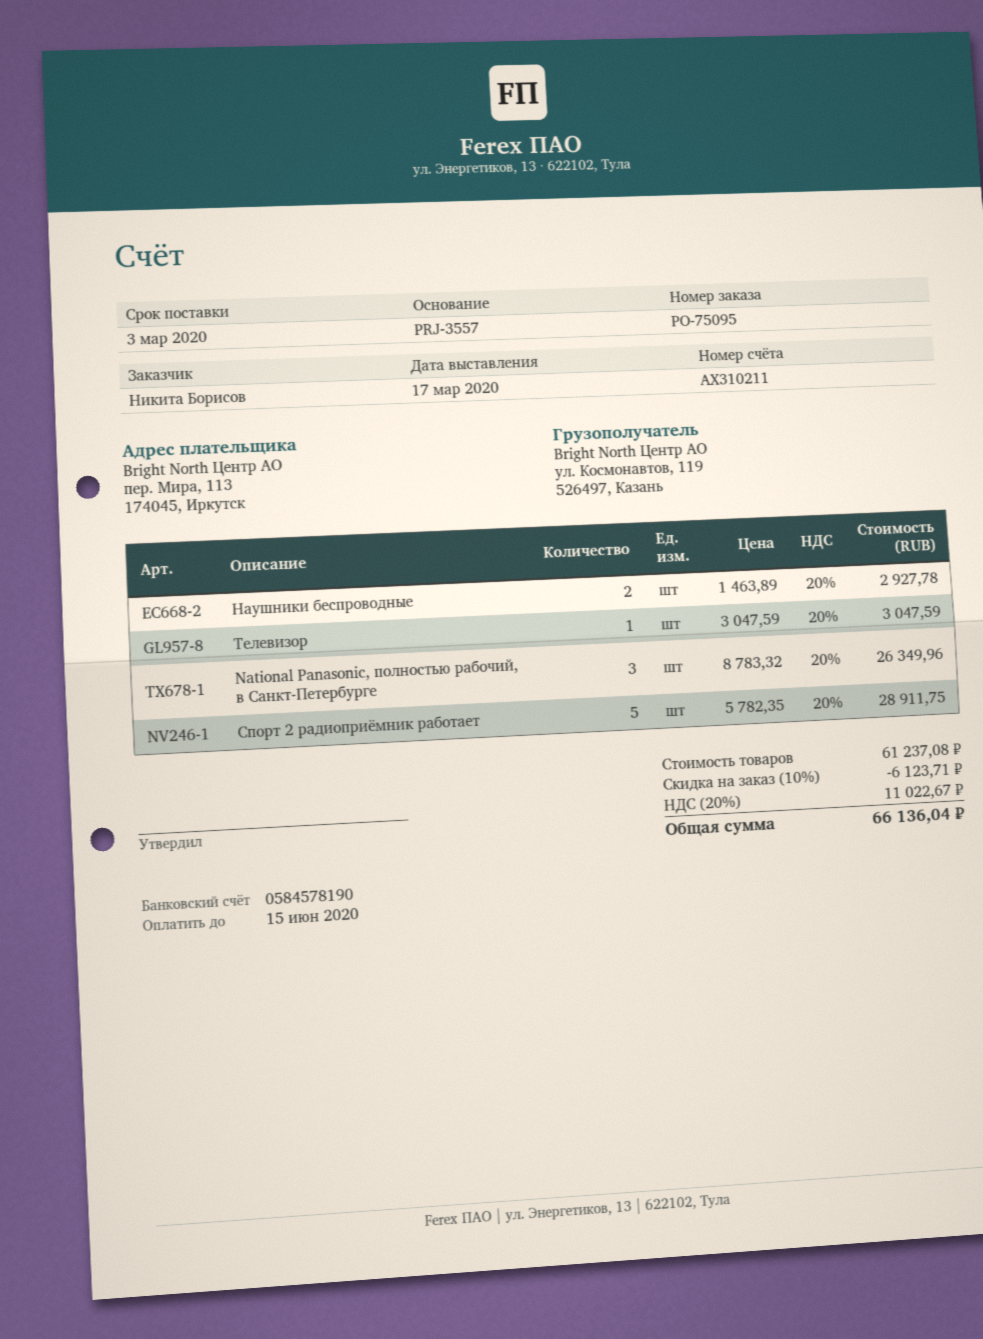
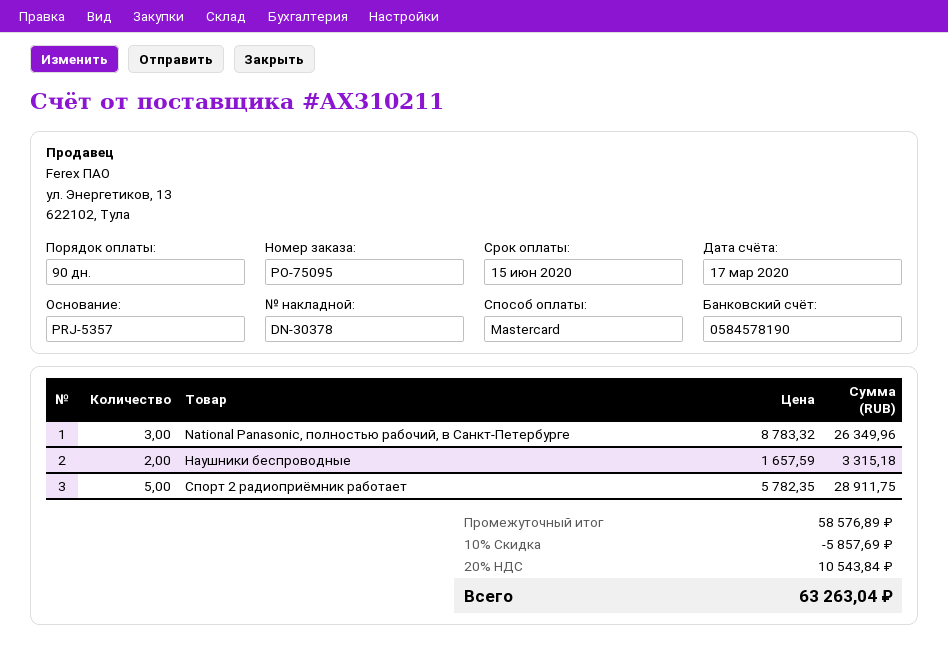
reference: PRJ-3557 -> PRJ-5357
Наушники беспроводные: 2 x 1463.89 = 2927.78 -> 2 x 1657.59 = 3315.18
Телевизор: 1 x 3047.59 = 3047.59 -> none
subtotal: 61237.08 -> 58576.89
discount: 10% = 6123.71 -> 10% = 5857.69
tax: 20% = 11022.67 -> 20% = 10543.84
total: 66136.04 -> 63263.04

